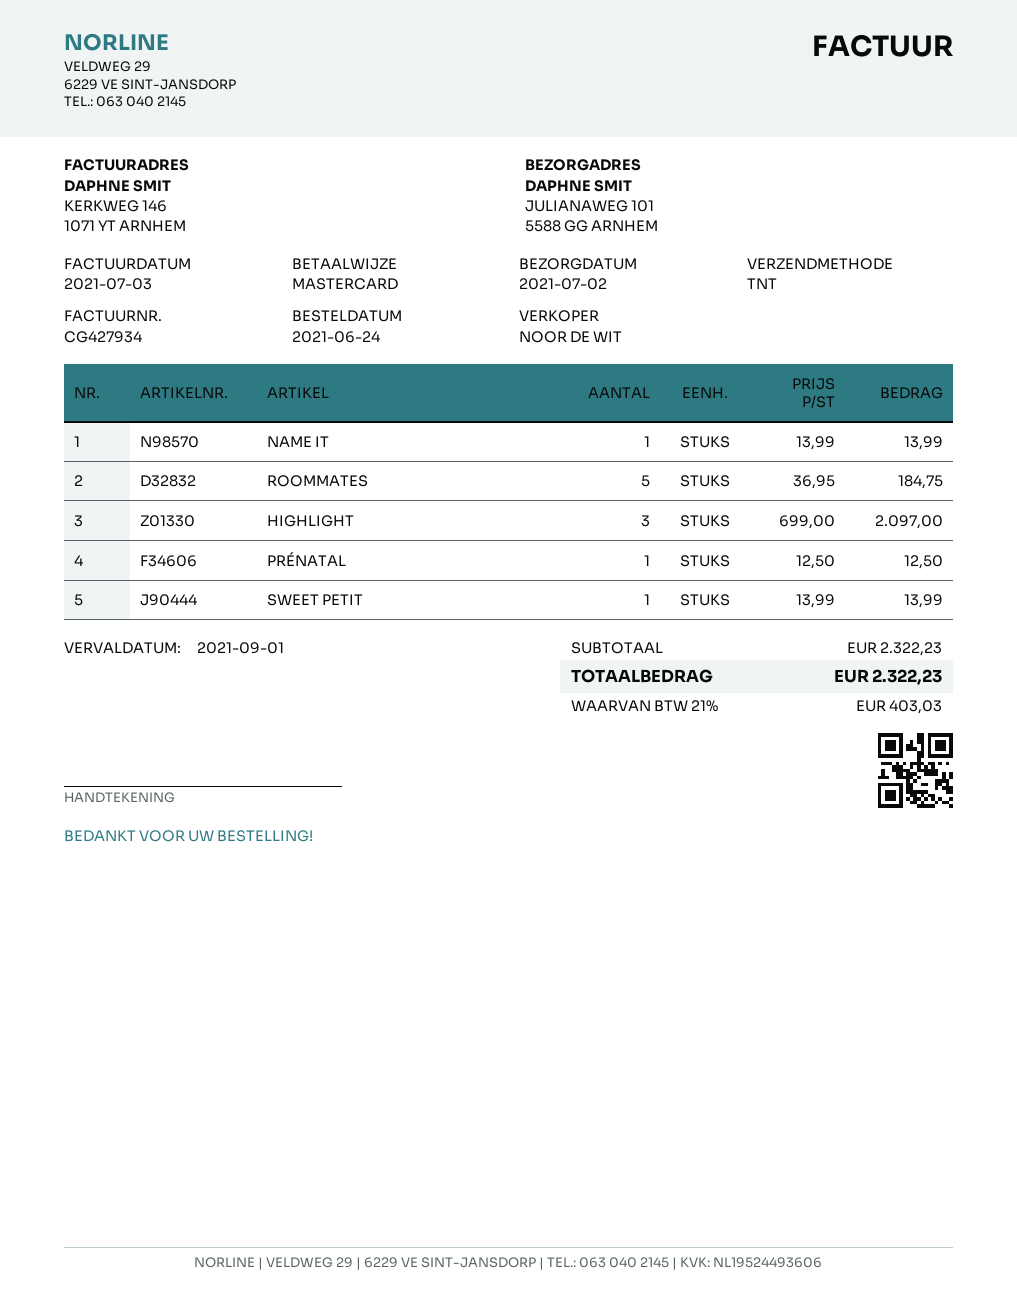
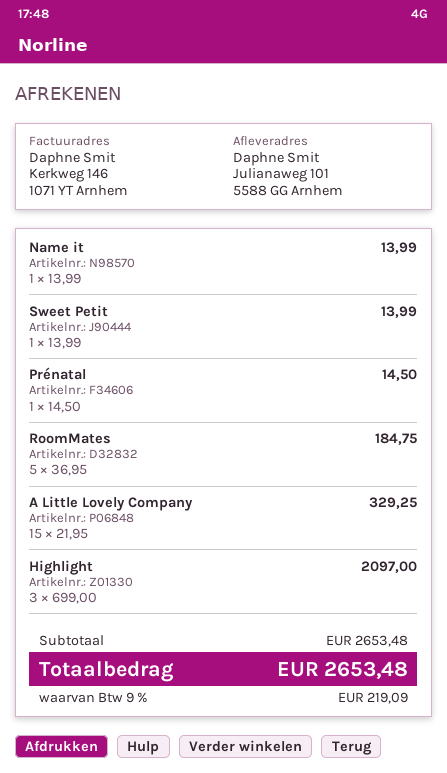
PRÉNATAL: 1 x 12.50 = 12.50 -> 1 x 14.50 = 14.50
A Little Lovely Company: none -> 15 x 21.95 = 329.25
subtotal: 2322.23 -> 2653.48
tax: 21% = 403.03 -> 9% = 219.09
total: 2322.23 -> 2653.48

